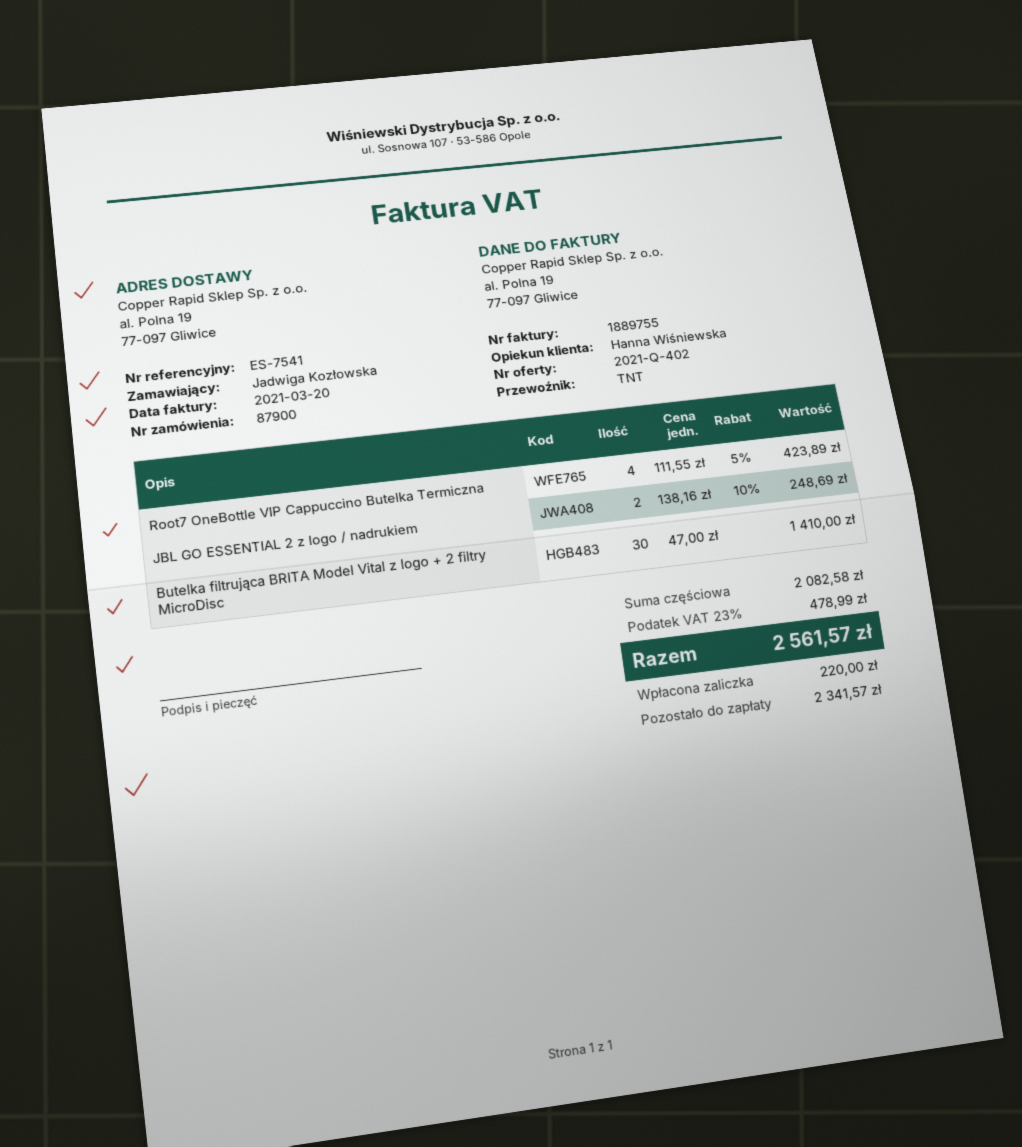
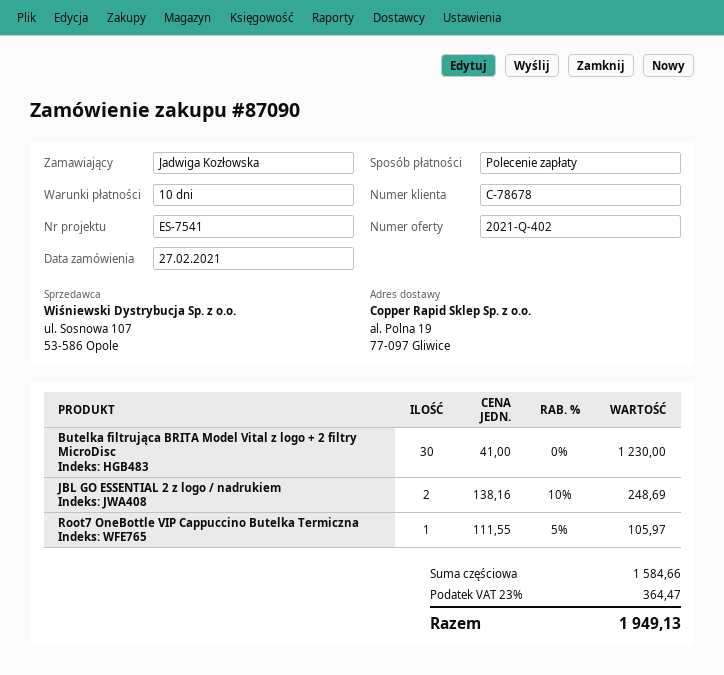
order number: 87900 -> 87090
Root7 OneBottle VIP Cappuccino Butelka Termiczna: 4 x 111.55 - 5% = 423.89 -> 1 x 111.55 - 5% = 105.97
Butelka filtrująca BRITA Model Vital z logo + 2 filtry MicroDisc: 30 x 47.00 = 1410.00 -> 30 x 41.00 = 1230.00
subtotal: 2082.58 -> 1584.66
tax: 23% = 478.99 -> 23% = 364.47
total: 2561.57 -> 1949.13

